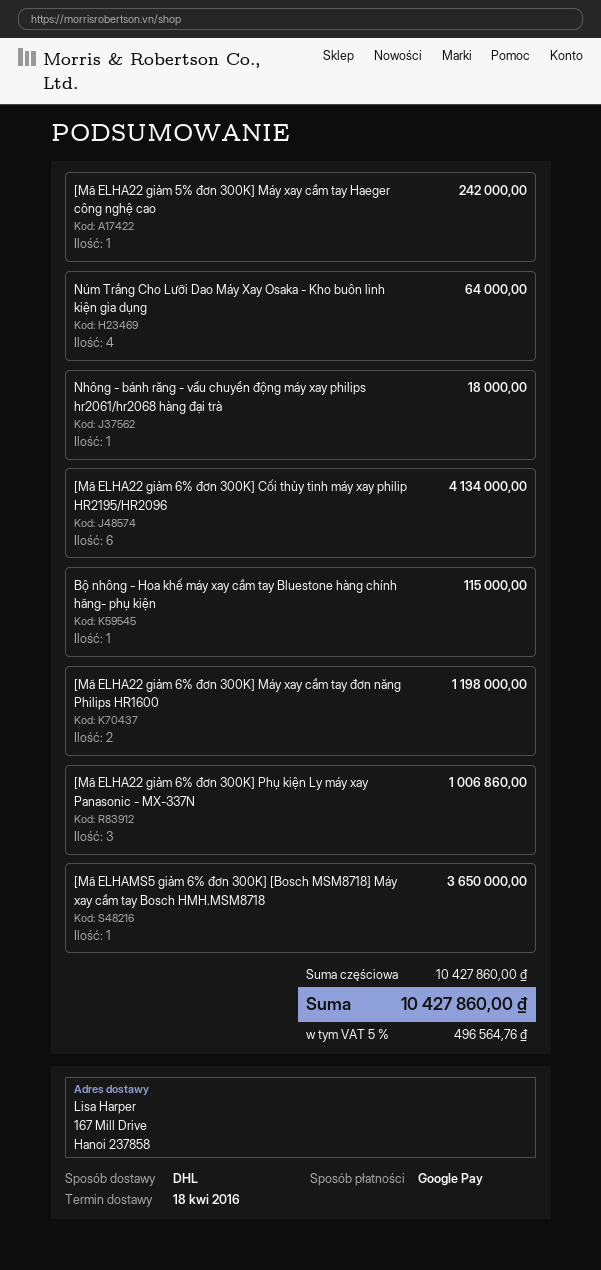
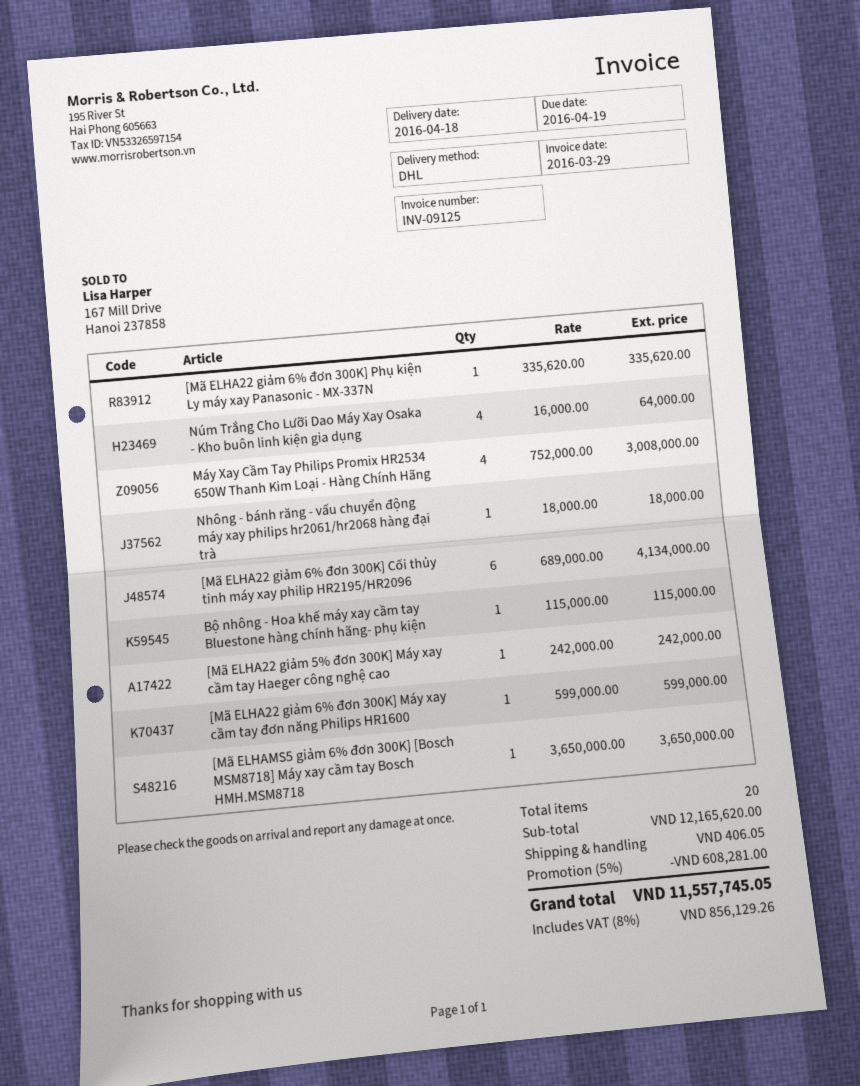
[Mã ELHA22 giảm 6% đơn 300K] Máy xay cầm tay đơn năng Philips HR1600: 2 for 1198000.00 -> 1 for 599000.00
[Mã ELHA22 giảm 6% đơn 300K] Phụ kiện Ly máy xay Panasonic - MX-337N: 3 for 1006860.00 -> 1 for 335620.00
Máy Xay Cầm Tay Philips Promix HR2534 650W Thanh Kim Loại - Hàng Chính Hãng: none -> 4 for 3008000.00
subtotal: 10427860.00 -> 12165620.00
discount: none -> 5% = 608281.00
shipping: none -> 406.05
tax: 5% = 496564.76 -> 8% = 856129.26
total: 10427860.00 -> 11557745.05

